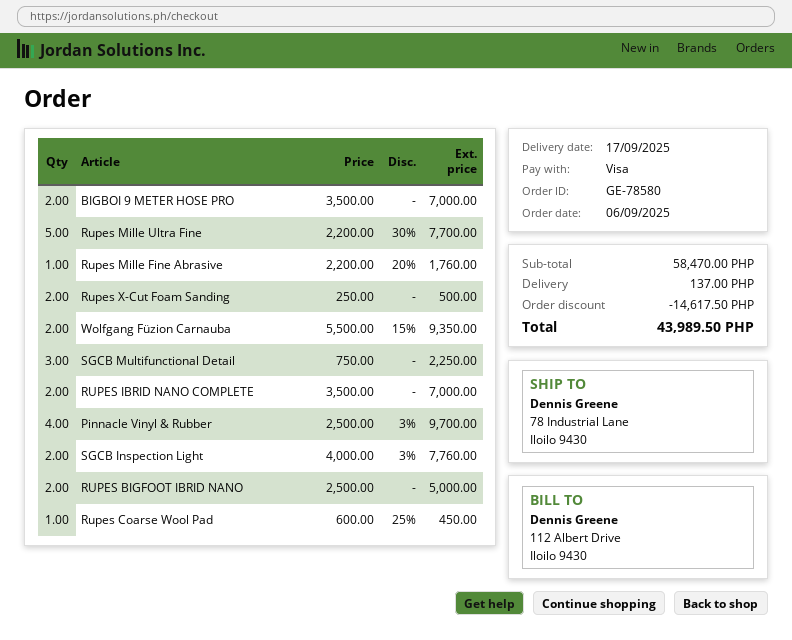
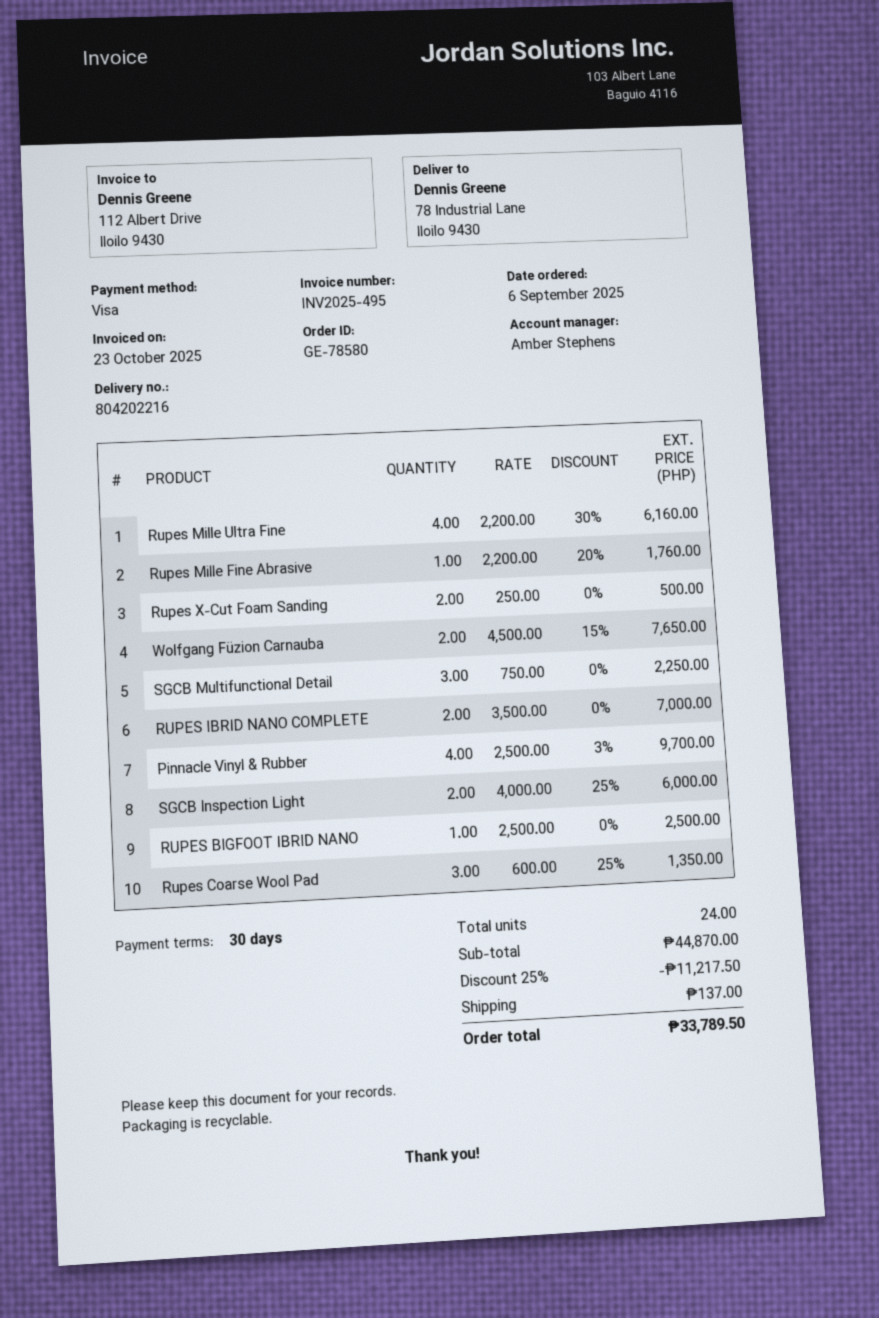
BIGBOI 9 METER HOSE PRO: 2 x 3500.00 = 7000.00 -> none
Rupes Mille Ultra Fine: 5 x 2200.00 - 30% = 7700.00 -> 4 x 2200.00 - 30% = 6160.00
Wolfgang Füzion Carnauba: 2 x 5500.00 - 15% = 9350.00 -> 2 x 4500.00 - 15% = 7650.00
SGCB Inspection Light: 2 x 4000.00 - 3% = 7760.00 -> 2 x 4000.00 - 25% = 6000.00
RUPES BIGFOOT IBRID NANO: 2 x 2500.00 = 5000.00 -> 1 x 2500.00 = 2500.00
Rupes Coarse Wool Pad: 1 x 600.00 - 25% = 450.00 -> 3 x 600.00 - 25% = 1350.00
subtotal: 58470.00 -> 44870.00
discount: 14617.50 -> 11217.50
total: 43989.50 -> 33789.50

